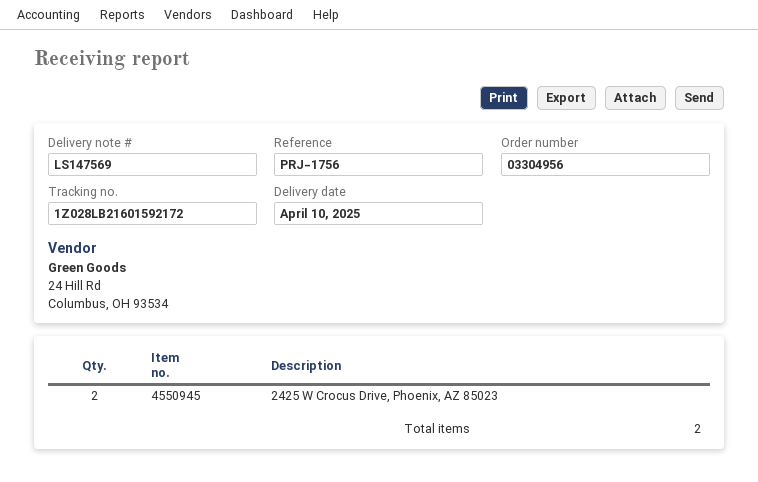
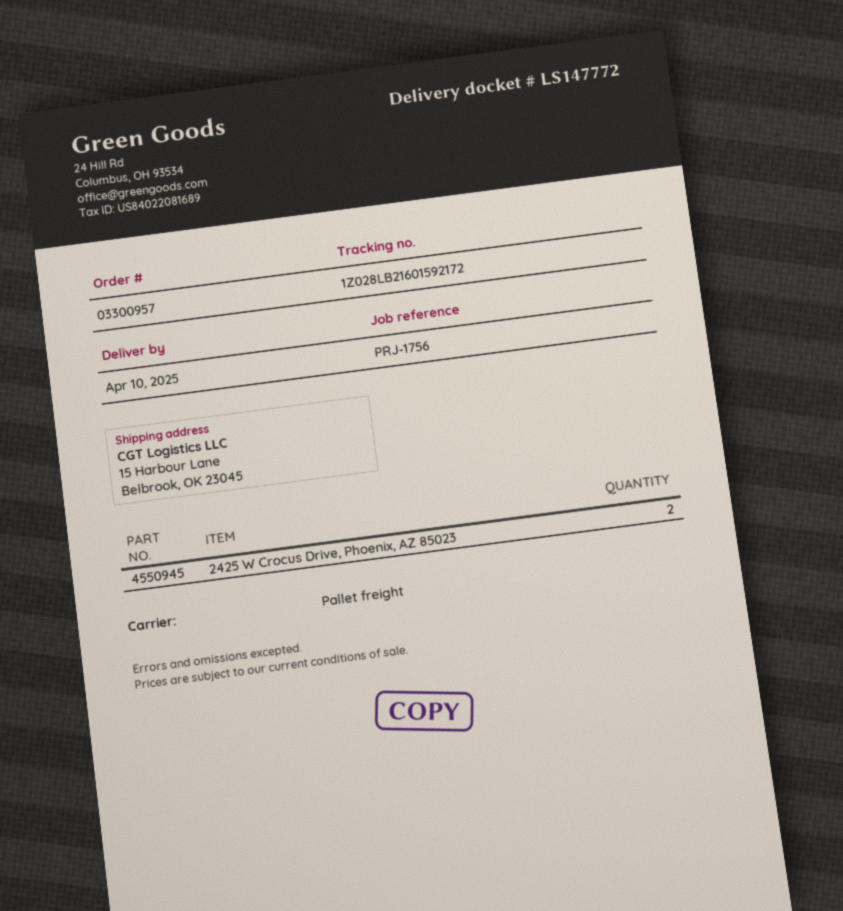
order number: 03304956 -> 03300957
delivery note number: LS147569 -> LS147772

